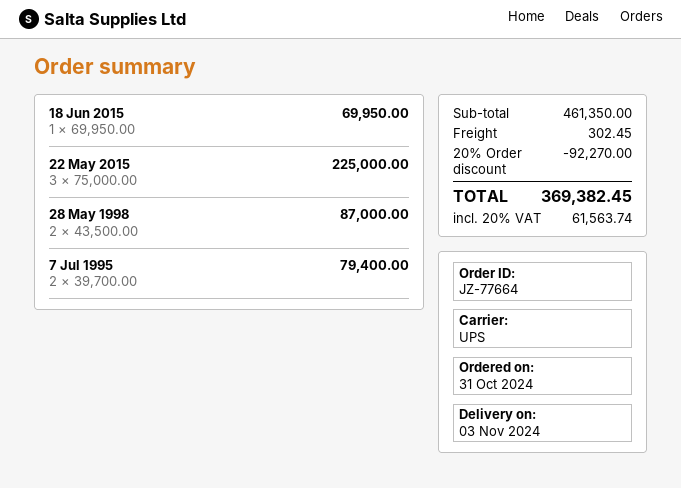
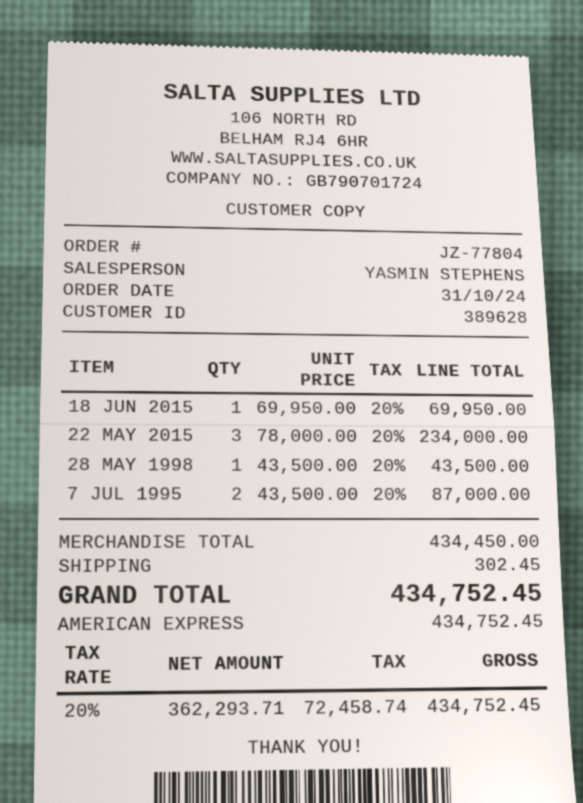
order number: JZ-77664 -> JZ-77804
22 May 2015: 3 x 75000.00 = 225000.00 -> 3 x 78000.00 = 234000.00
28 May 1998: 2 x 43500.00 = 87000.00 -> 1 x 43500.00 = 43500.00
7 Jul 1995: 2 x 39700.00 = 79400.00 -> 2 x 43500.00 = 87000.00
subtotal: 461350.00 -> 434450.00
discount: 20% = 92270.00 -> none
tax: 20% = 61563.74 -> 20% = 72458.74
total: 369382.45 -> 434752.45

